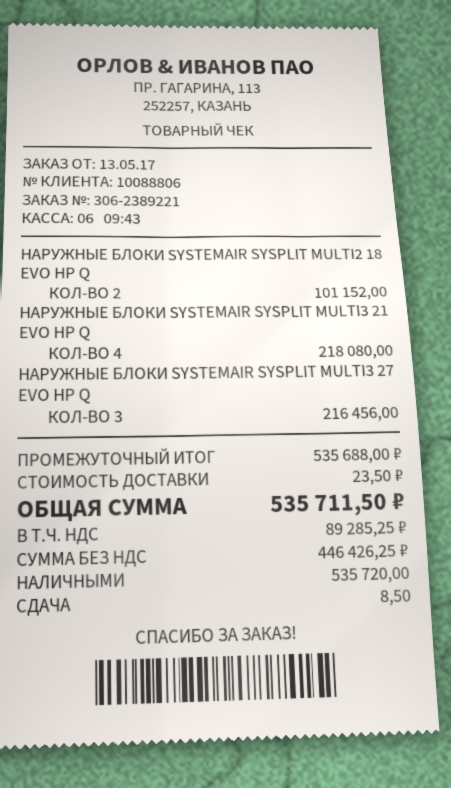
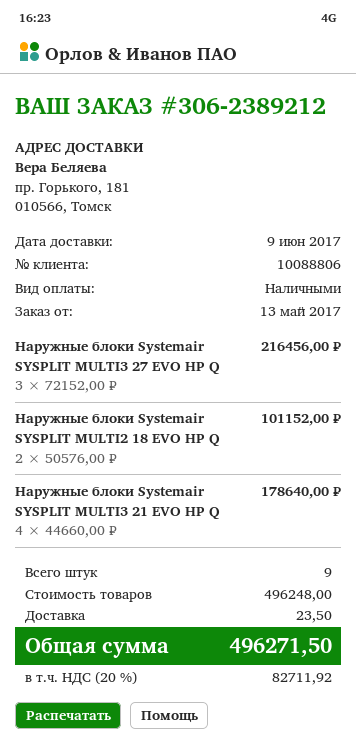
order number: 306-2389221 -> 306-2389212
НАРУЖНЫЕ БЛОКИ SYSTEMAIR SYSPLIT MULTI3 21 EVO HP Q: 4 for 218080.00 -> 4 for 178640.00
subtotal: 535688.00 -> 496248.00
tax: 89285.25 -> 82711.92
total: 535711.50 -> 496271.50

